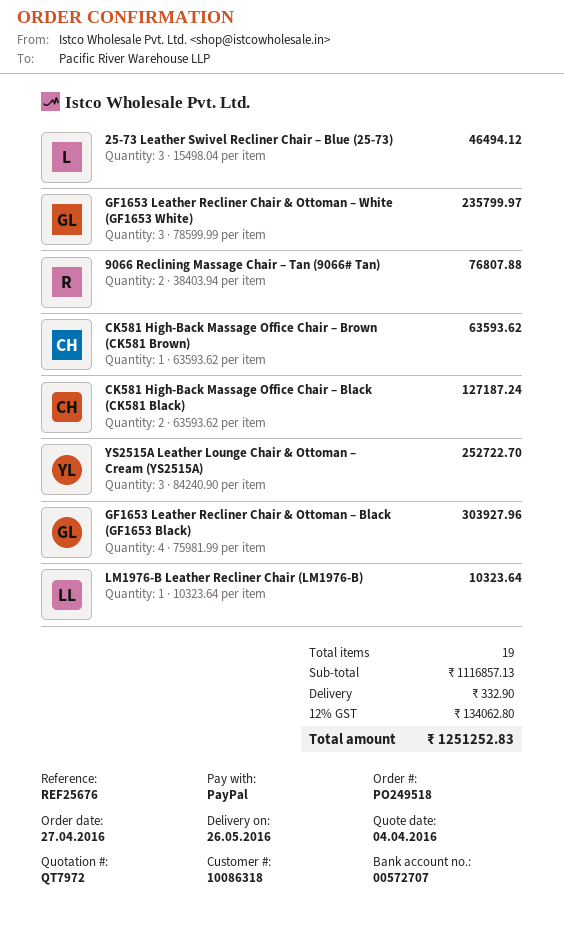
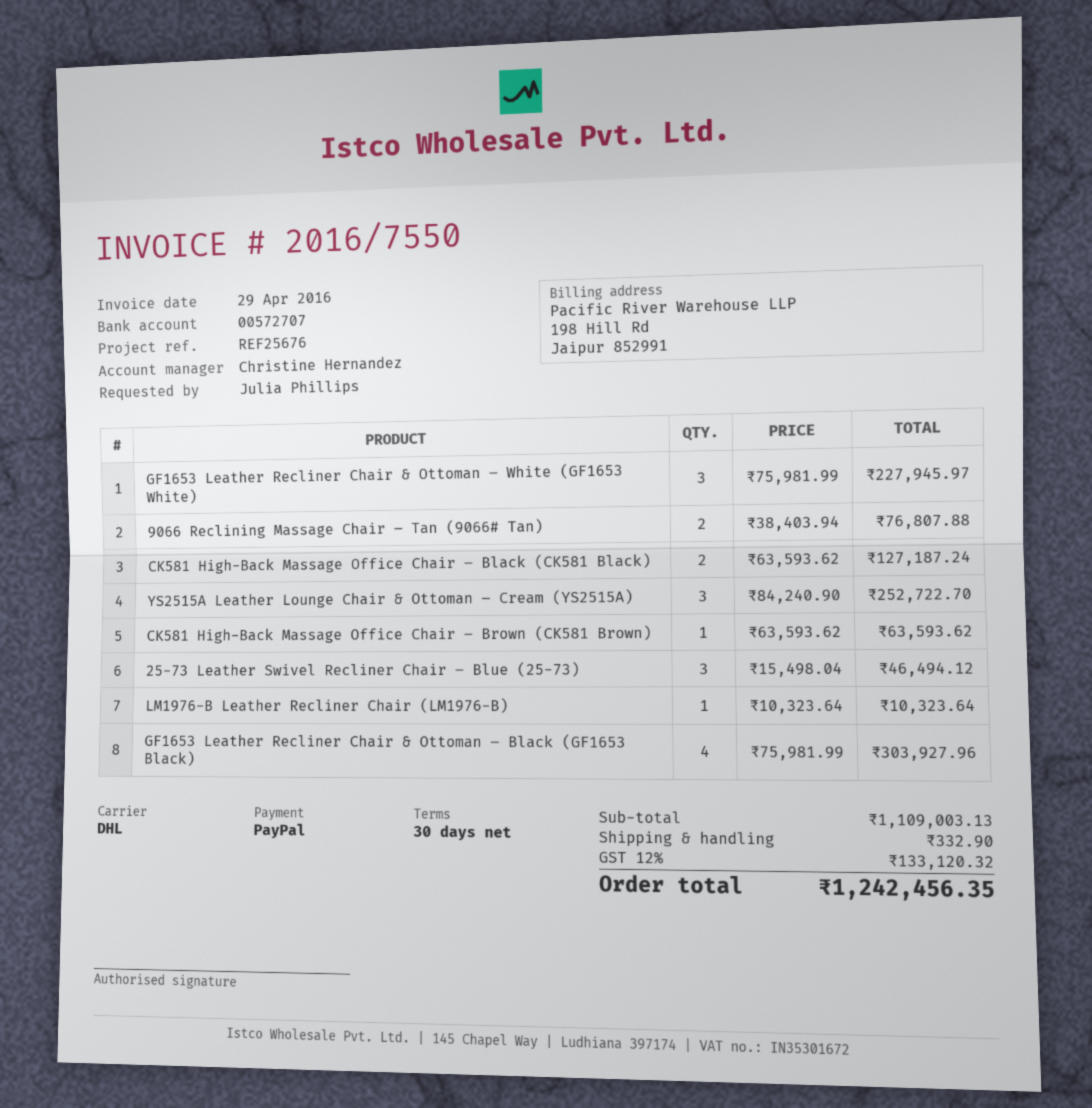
GF1653 Leather Recliner Chair & Ottoman – White (GF1653 White): 3 x 78599.99 = 235799.97 -> 3 x 75981.99 = 227945.97
subtotal: 1116857.13 -> 1109003.13
tax: 12% = 134062.80 -> 12% = 133120.32
total: 1251252.83 -> 1242456.35

